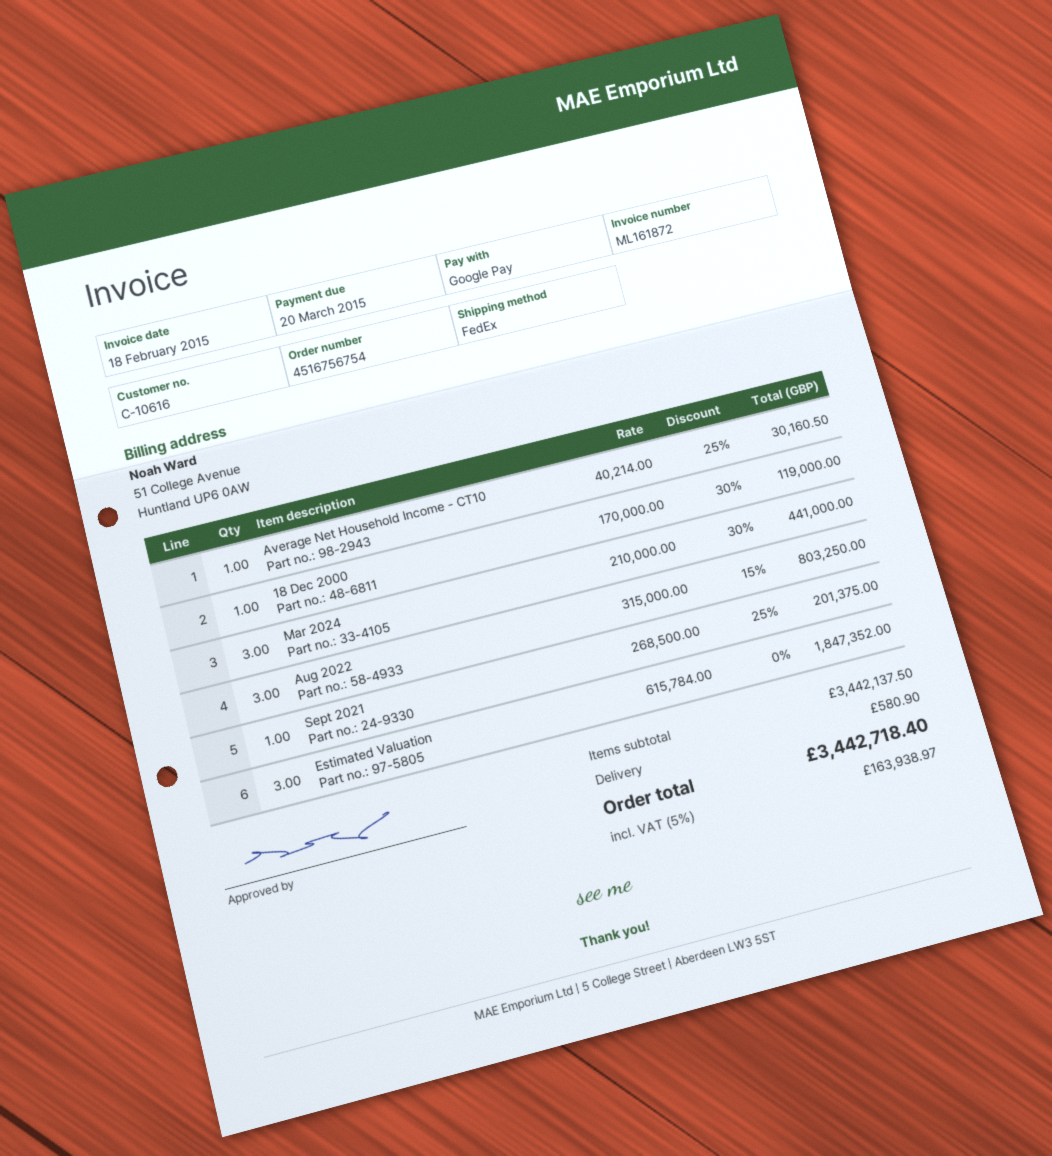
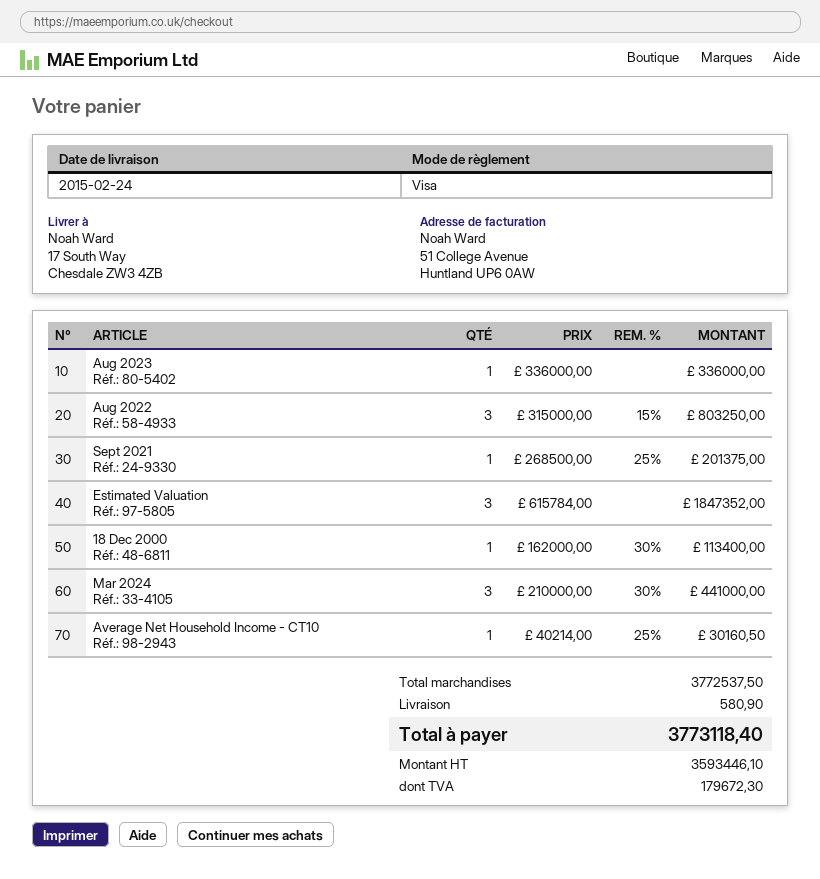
payment method: Google Pay -> Visa
18 Dec 2000: 1 x 170000.00 - 30% = 119000.00 -> 1 x 162000.00 - 30% = 113400.00
Aug 2023: none -> 1 x 336000.00 = 336000.00
subtotal: 3442137.50 -> 3772537.50
tax: 163938.97 -> 179672.30
total: 3442718.40 -> 3773118.40

